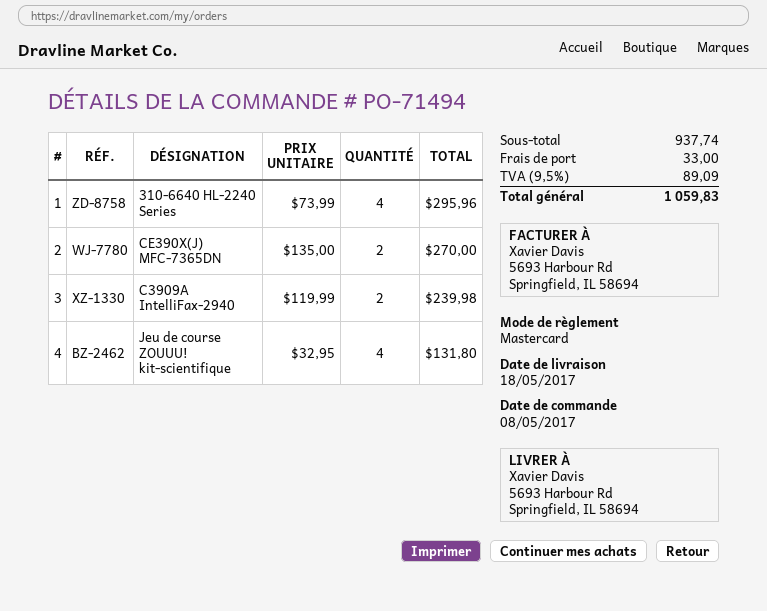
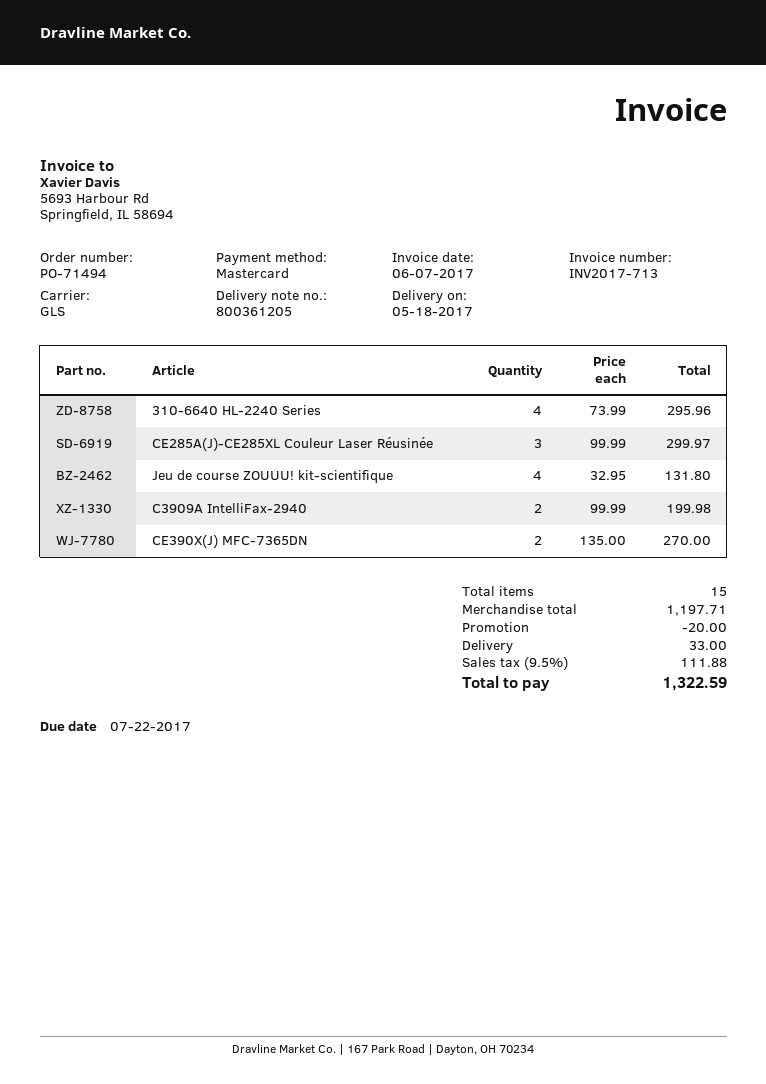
C3909A IntelliFax-2940: 2 x 119.99 = 239.98 -> 2 x 99.99 = 199.98
CE285A(J)-CE285XL Couleur Laser Réusinée: none -> 3 x 99.99 = 299.97
subtotal: 937.74 -> 1197.71
discount: none -> 20.00
tax: 9.5% = 89.09 -> 9.5% = 111.88
total: 1059.83 -> 1322.59

